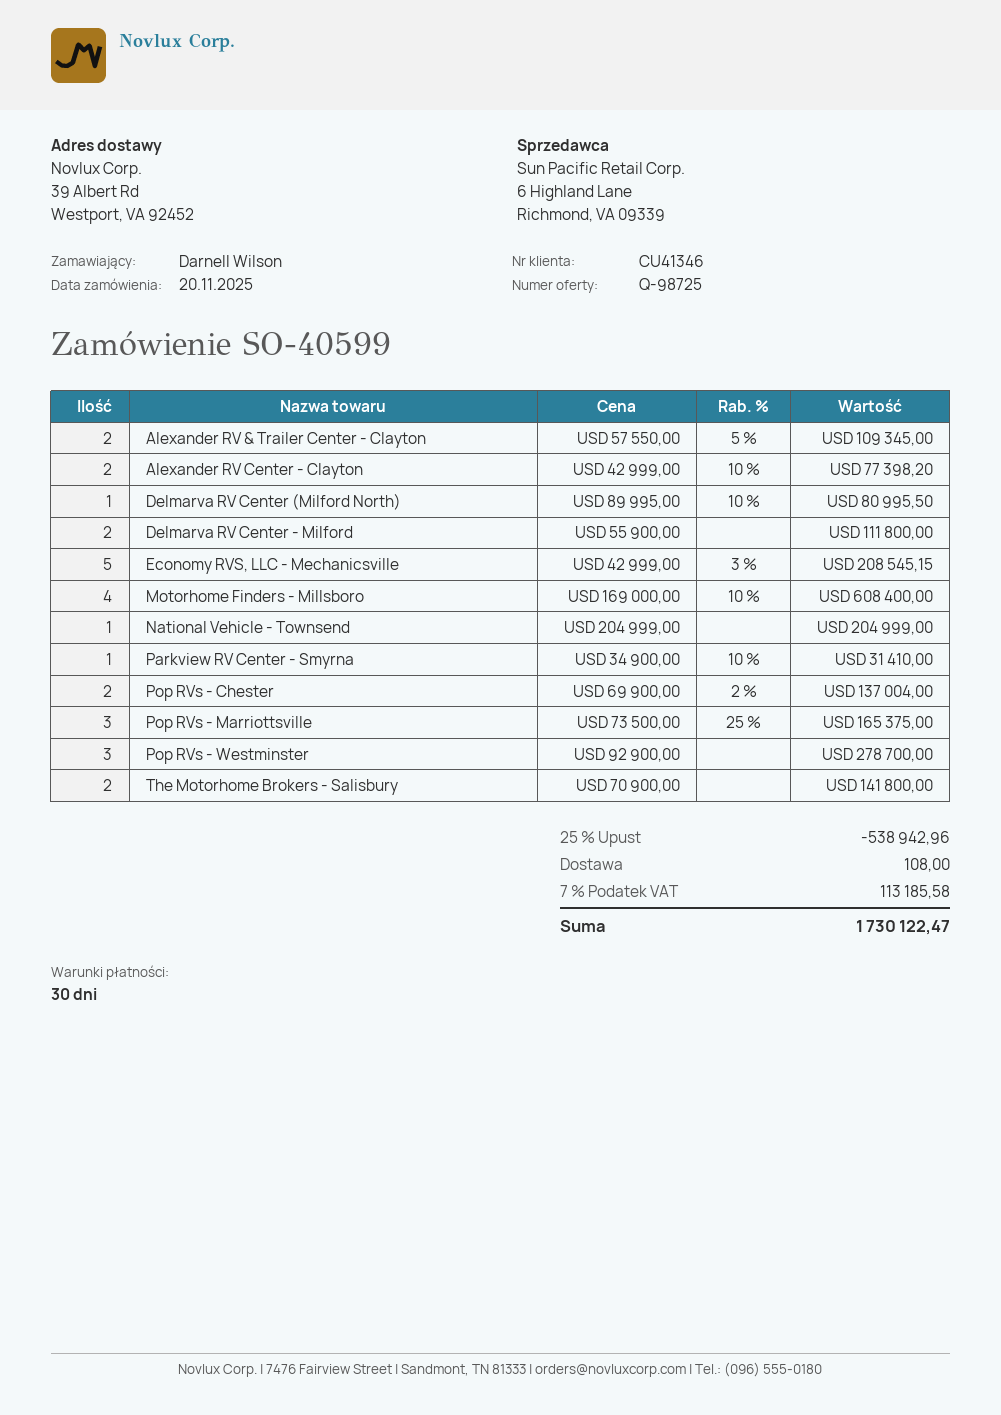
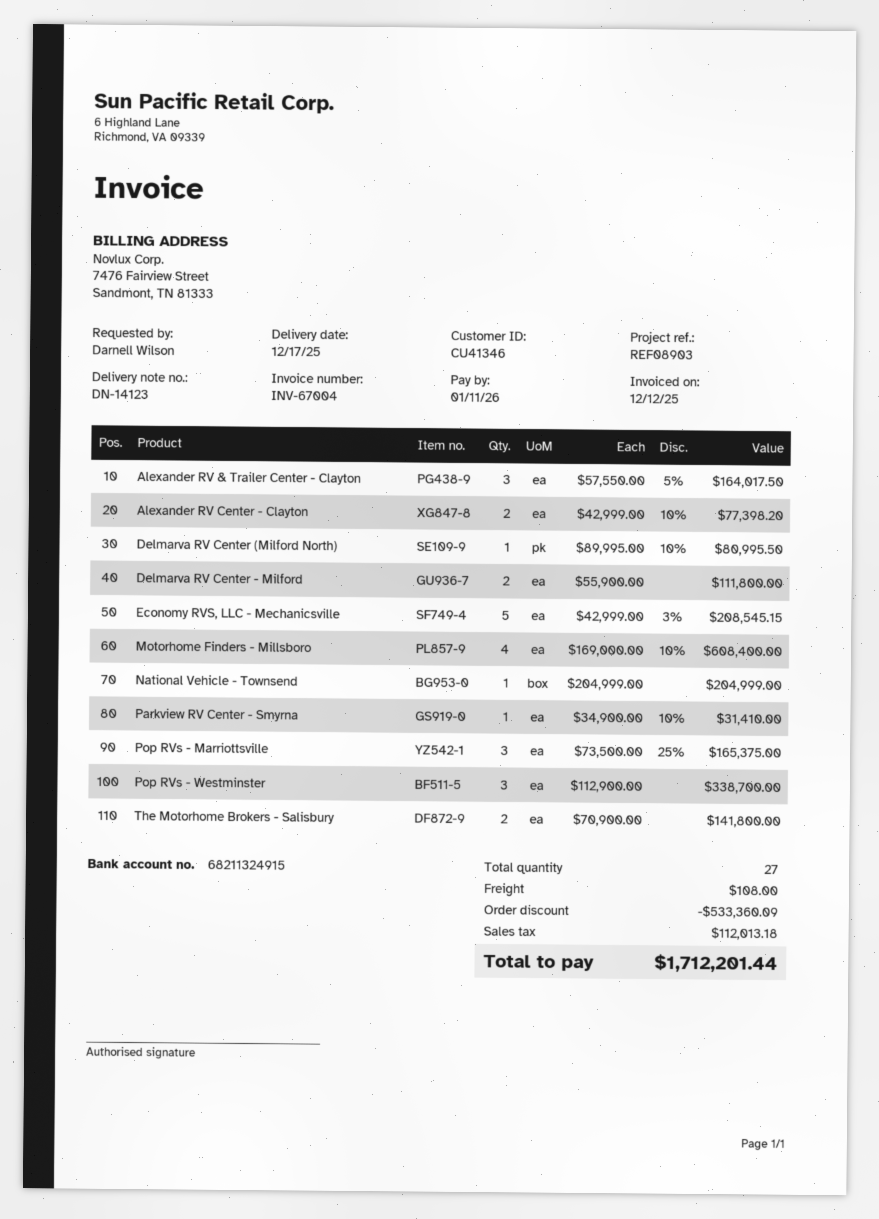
Alexander RV & Trailer Center - Clayton: 2 x 57550.00 - 5% = 109345.00 -> 3 x 57550.00 - 5% = 164017.50
Pop RVs - Chester: 2 x 69900.00 - 2% = 137004.00 -> none
Pop RVs - Westminster: 3 x 92900.00 = 278700.00 -> 3 x 112900.00 = 338700.00
discount: 538942.96 -> 533360.09
tax: 113185.58 -> 112013.18
total: 1730122.47 -> 1712201.44

